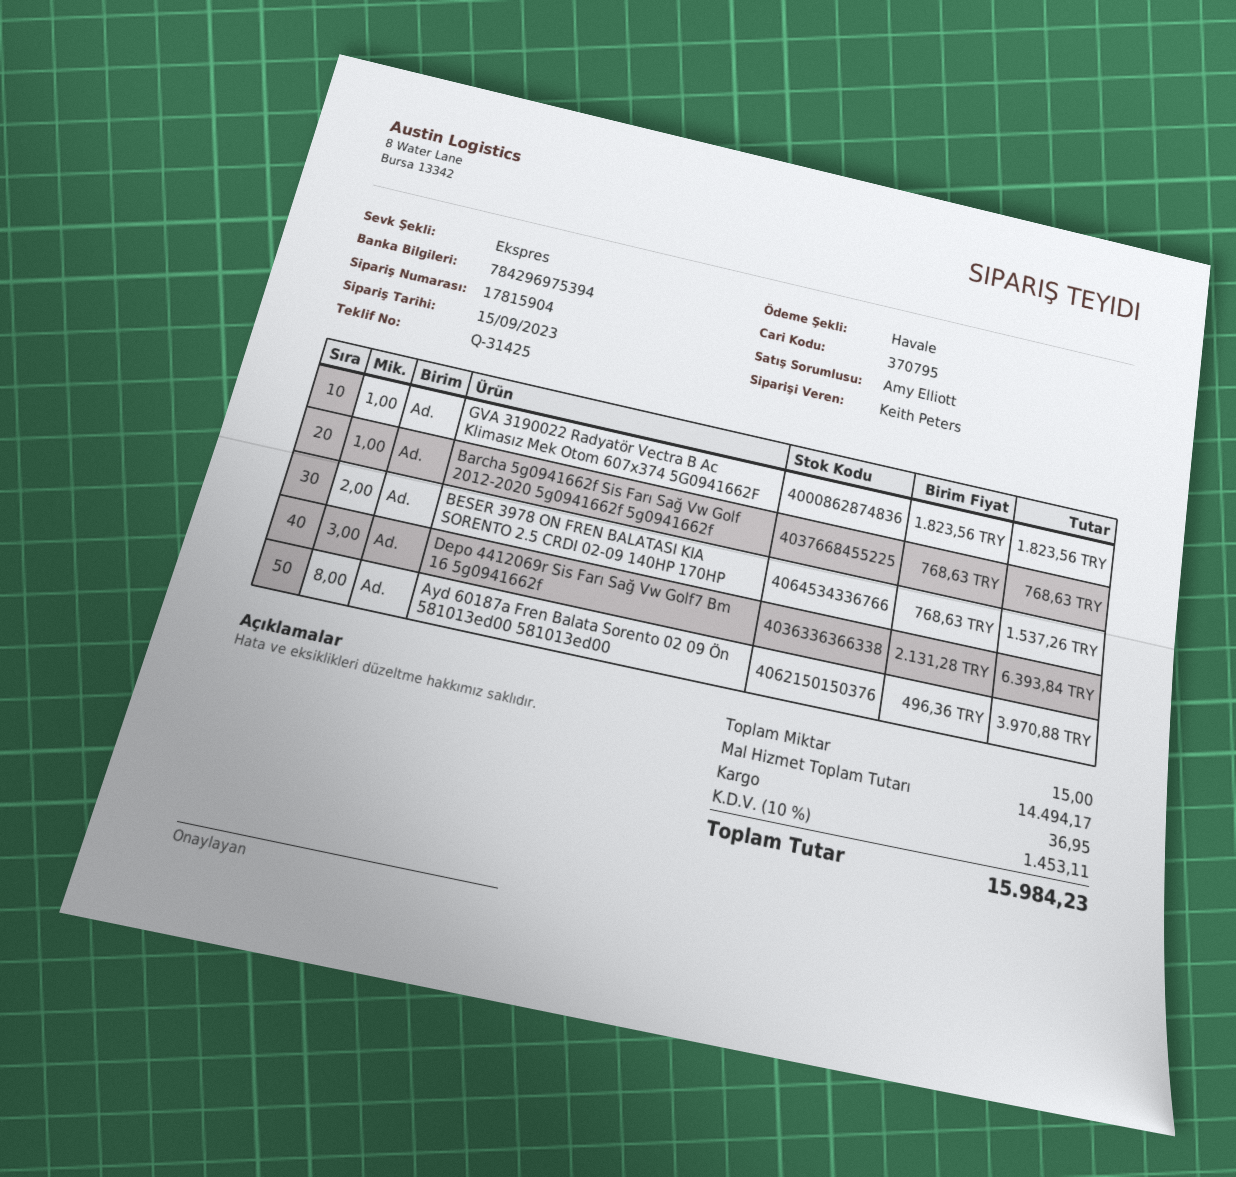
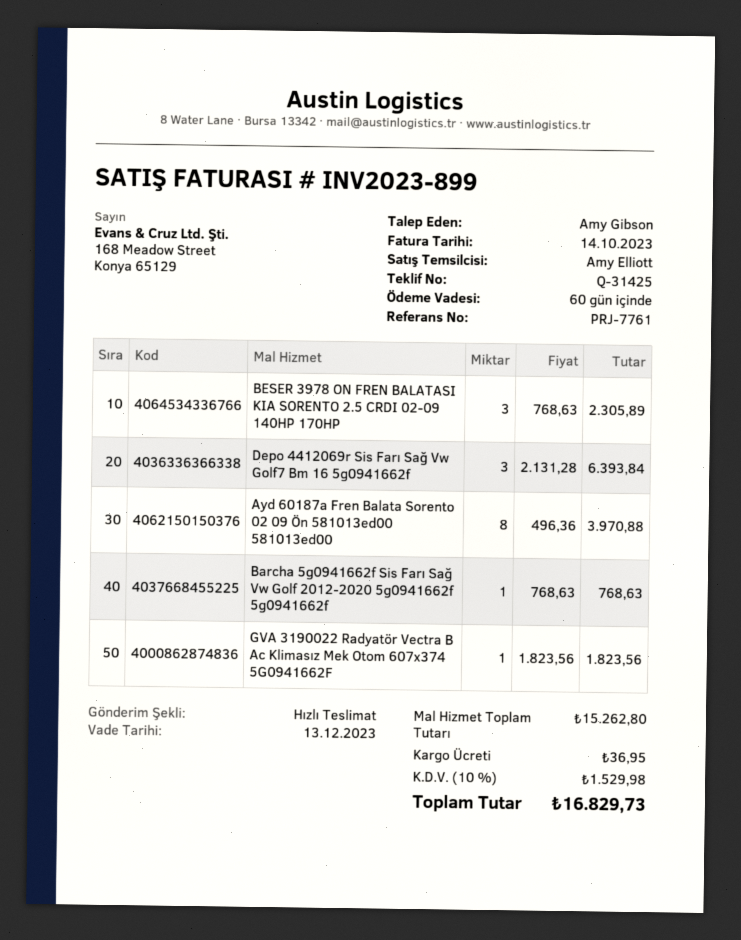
ordered by: Keith Peters -> Amy Gibson
BESER 3978 ON FREN BALATASI KIA SORENTO 2.5 CRDI 02-09 140HP 170HP: 2 x 768.63 = 1537.26 -> 3 x 768.63 = 2305.89
subtotal: 14494.17 -> 15262.80
tax: 10% = 1453.11 -> 10% = 1529.98
total: 15984.23 -> 16829.73

